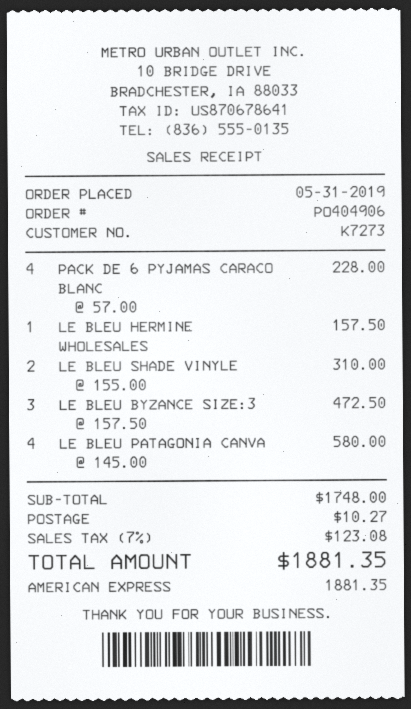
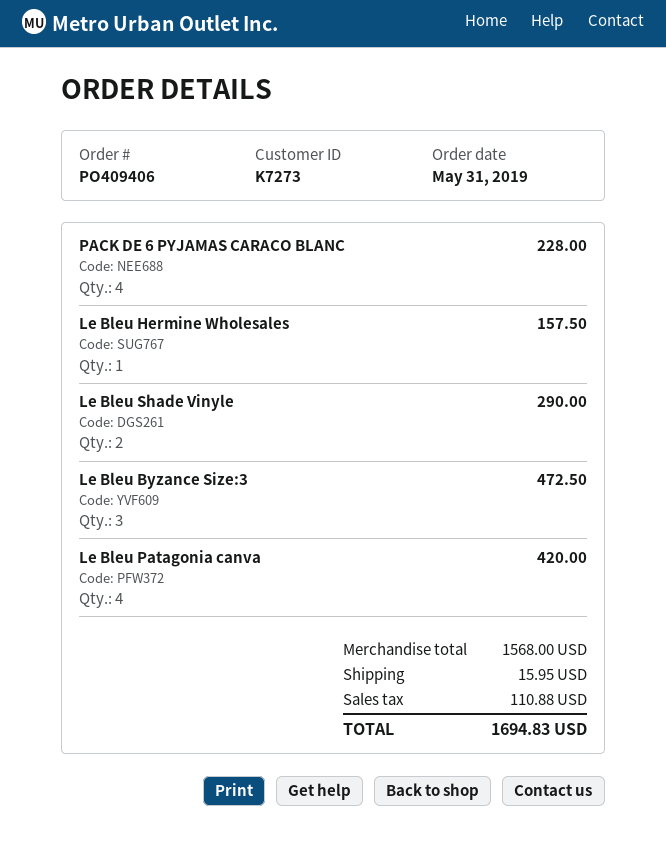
order number: PO404906 -> PO409406
LE BLEU SHADE VINYLE: 2 for 310.00 -> 2 for 290.00
LE BLEU PATAGONIA CANVA: 4 for 580.00 -> 4 for 420.00
subtotal: 1748.00 -> 1568.00
shipping: 10.27 -> 15.95
tax: 123.08 -> 110.88
total: 1881.35 -> 1694.83

